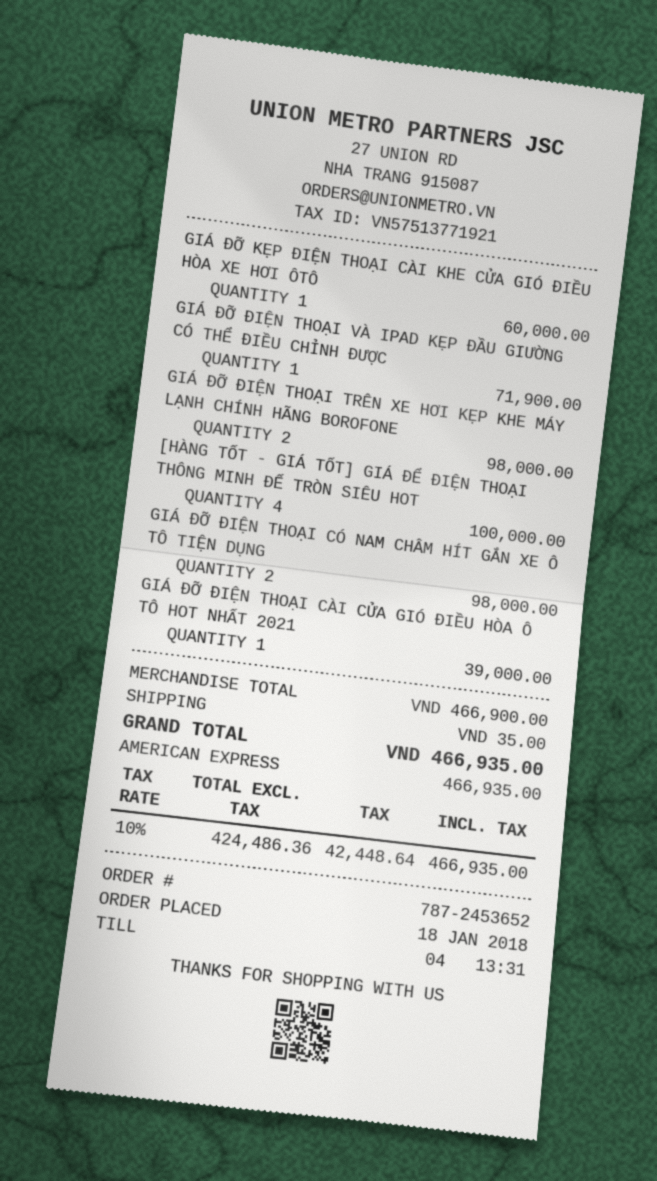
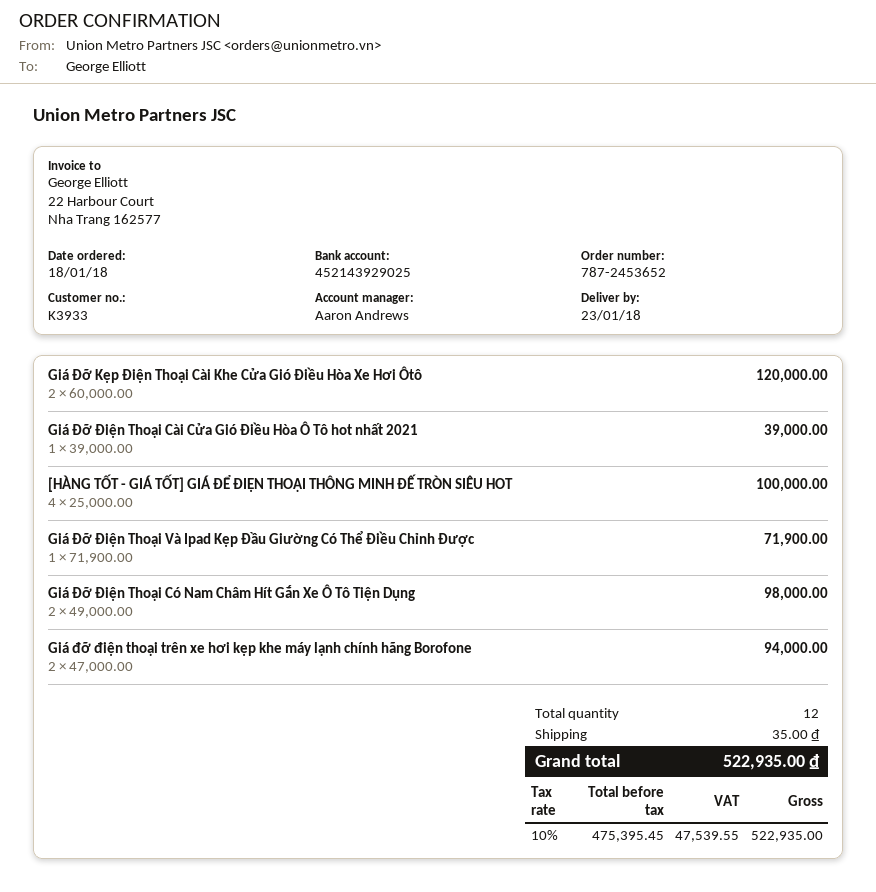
GIÁ ĐỠ KẸP ĐIỆN THOẠI CÀI KHE CỬA GIÓ ĐIỀU HÒA XE HƠI ÔTÔ: 1 for 60000.00 -> 2 for 120000.00
GIÁ ĐỠ ĐIỆN THOẠI TRÊN XE HƠI KẸP KHE MÁY LẠNH CHÍNH HÃNG BOROFONE: 2 for 98000.00 -> 2 for 94000.00
net: 424486.36 -> 475395.45
tax: 10% = 42448.64 -> 10% = 47539.55
total: 466935.00 -> 522935.00

